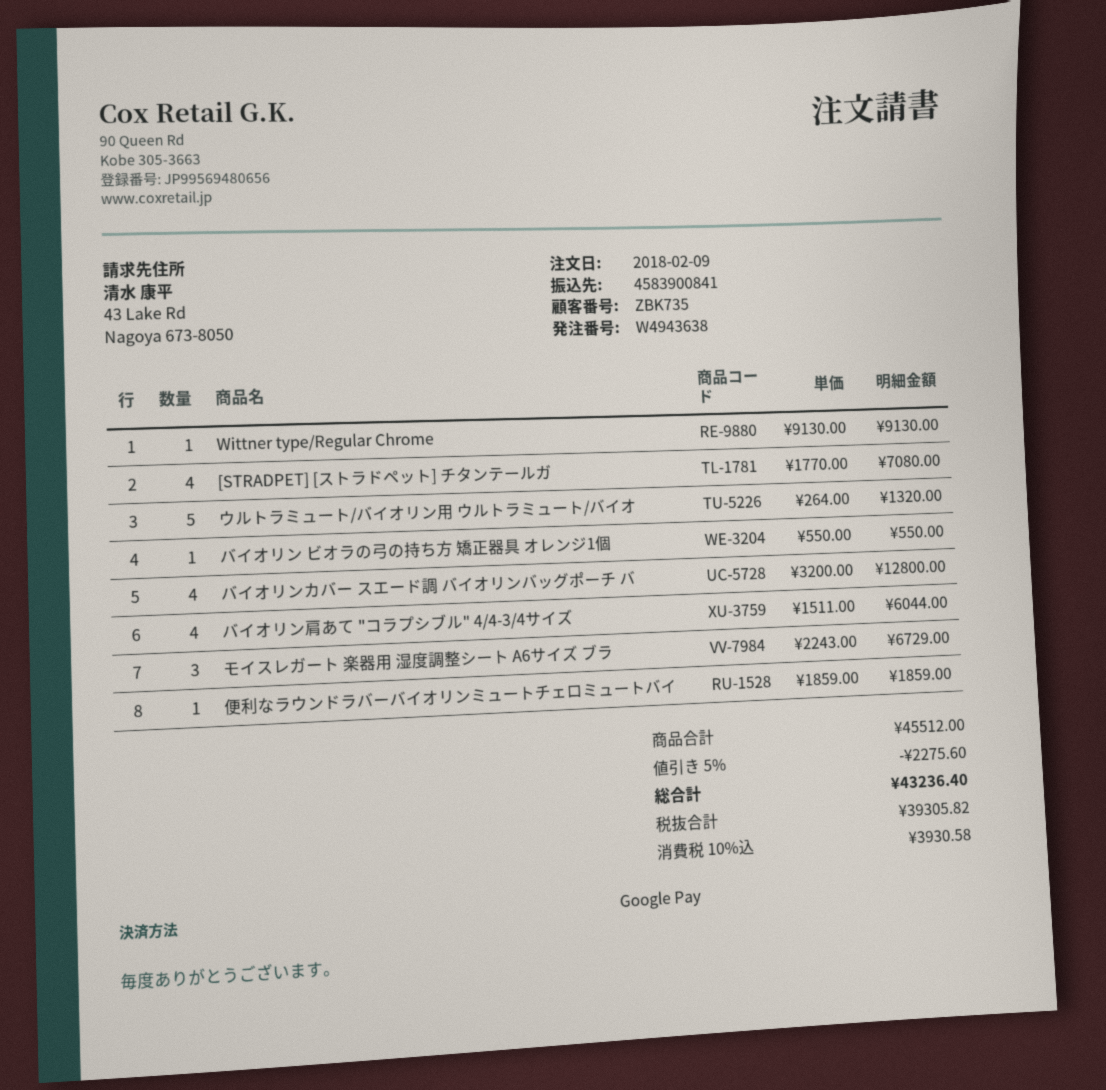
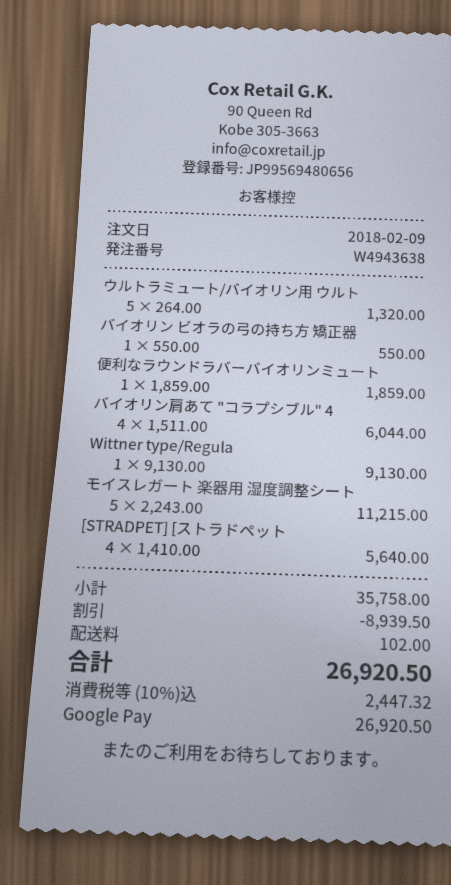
[STRADPET] [ストラドペット] チタンテールガ: 4 x 1770.00 = 7080.00 -> 4 x 1410.00 = 5640.00
バイオリンカバー スエード調 バイオリンバッグポーチ バ: 4 x 3200.00 = 12800.00 -> none
モイスレガート 楽器用 湿度調整シート A6サイズ ブラ: 3 x 2243.00 = 6729.00 -> 5 x 2243.00 = 11215.00
subtotal: 45512.00 -> 35758.00
discount: 2275.60 -> 8939.50
shipping: none -> 102.00
tax: 10% = 3930.58 -> 10% = 2447.32
total: 43236.40 -> 26920.50

